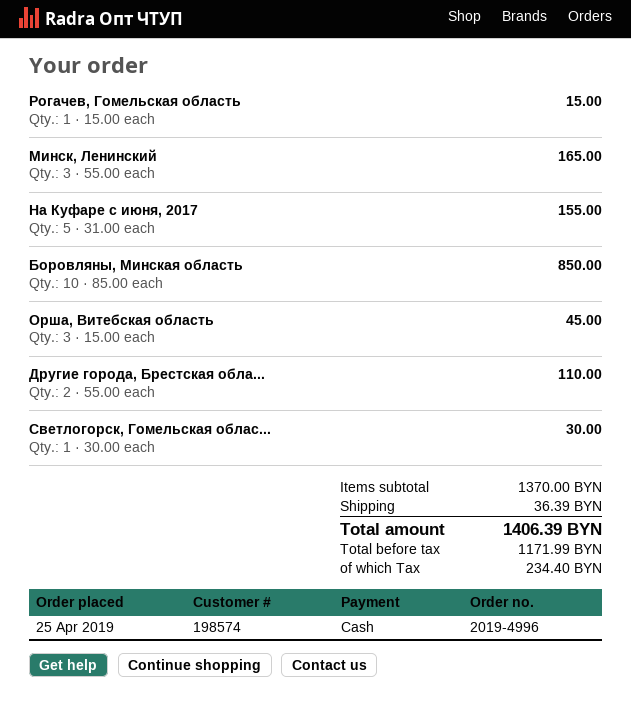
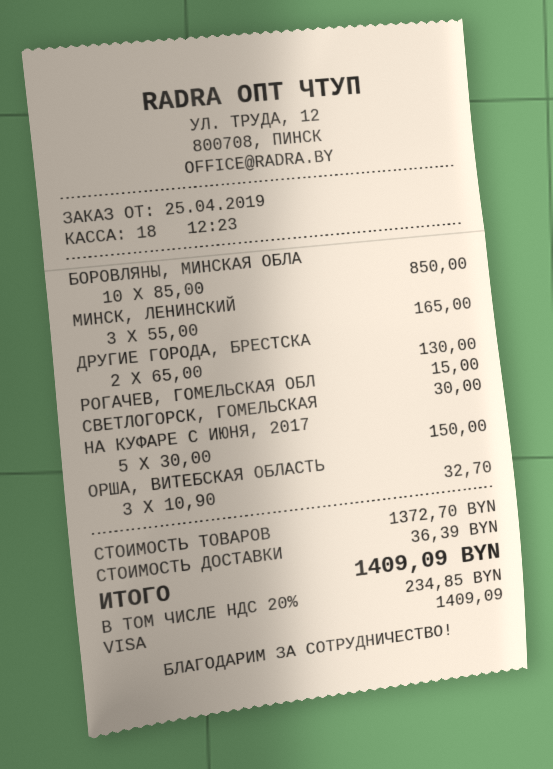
payment method: cash -> Visa
На Куфаре с июня, 2017: 5 x 31.00 = 155.00 -> 5 x 30.00 = 150.00
Орша, Витебская область: 3 x 15.00 = 45.00 -> 3 x 10.90 = 32.70
Другие города, Брестская обла...: 2 x 55.00 = 110.00 -> 2 x 65.00 = 130.00
subtotal: 1370.00 -> 1372.70
tax: 234.40 -> 234.85
total: 1406.39 -> 1409.09

